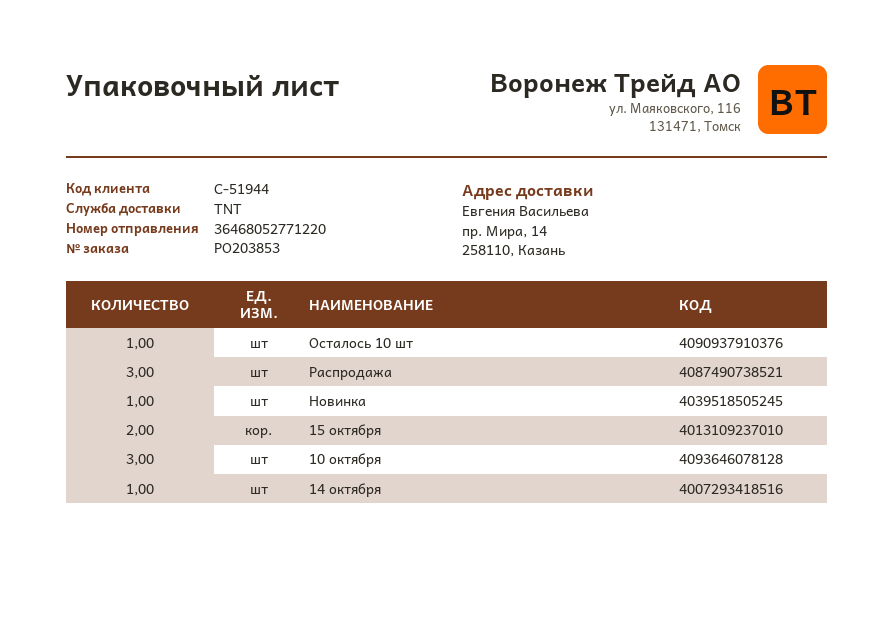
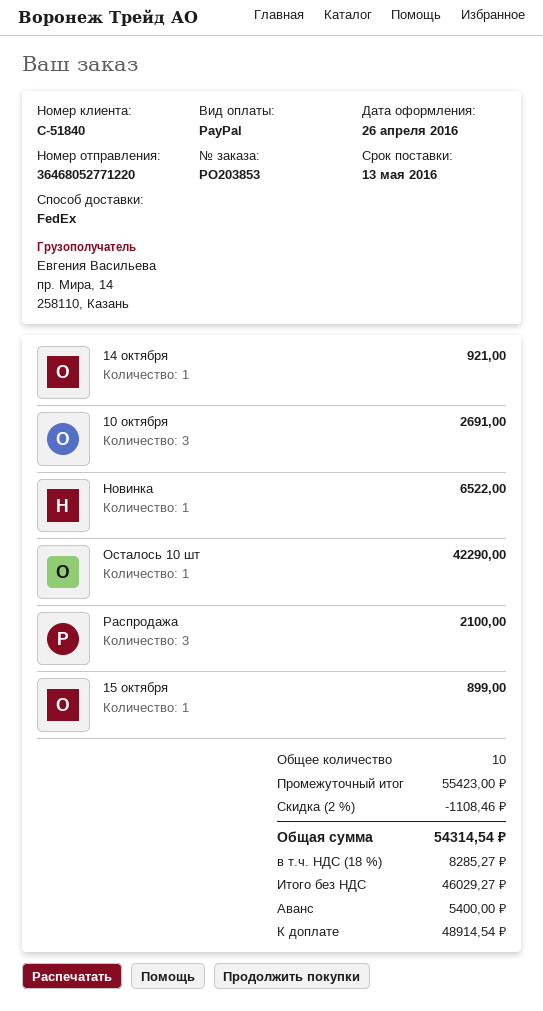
customer number: C-51944 -> C-51840
shipping method: TNT -> FedEx
15 октября: 2 -> 1

